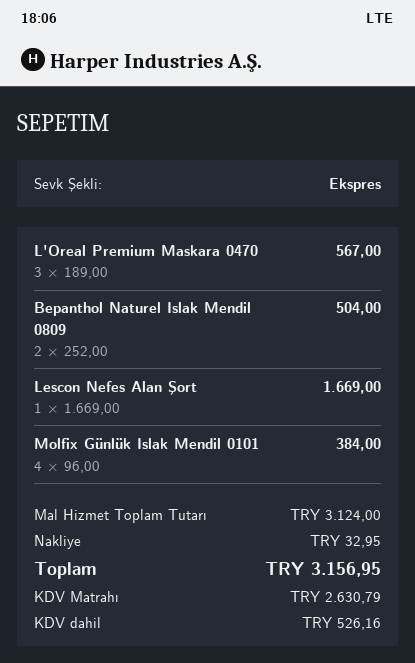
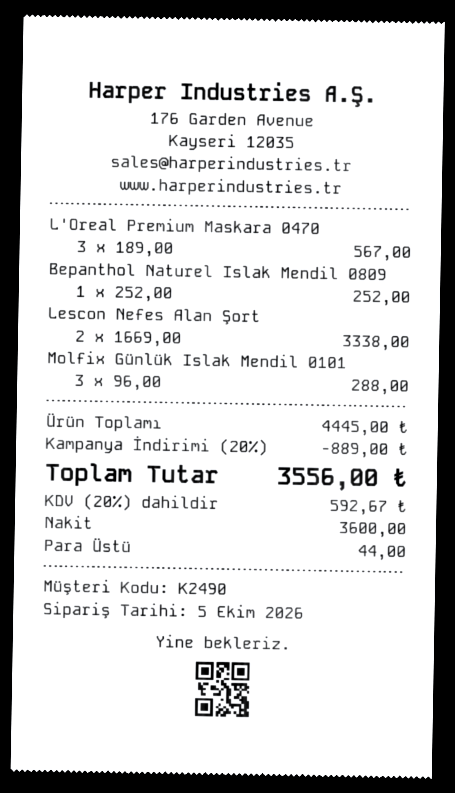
Bepanthol Naturel Islak Mendil 0809: 2 x 252.00 = 504.00 -> 1 x 252.00 = 252.00
Lescon Nefes Alan Şort: 1 x 1669.00 = 1669.00 -> 2 x 1669.00 = 3338.00
Molfix Günlük Islak Mendil 0101: 4 x 96.00 = 384.00 -> 3 x 96.00 = 288.00
subtotal: 3124.00 -> 4445.00
discount: none -> 20% = 889.00
shipping: 32.95 -> none
tax: 526.16 -> 592.67
total: 3156.95 -> 3556.00

